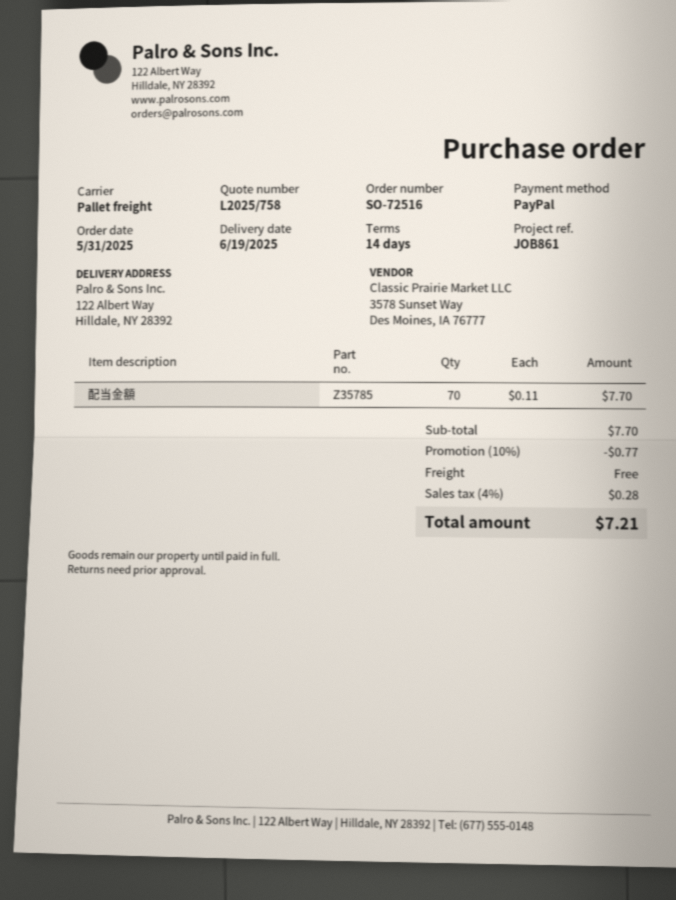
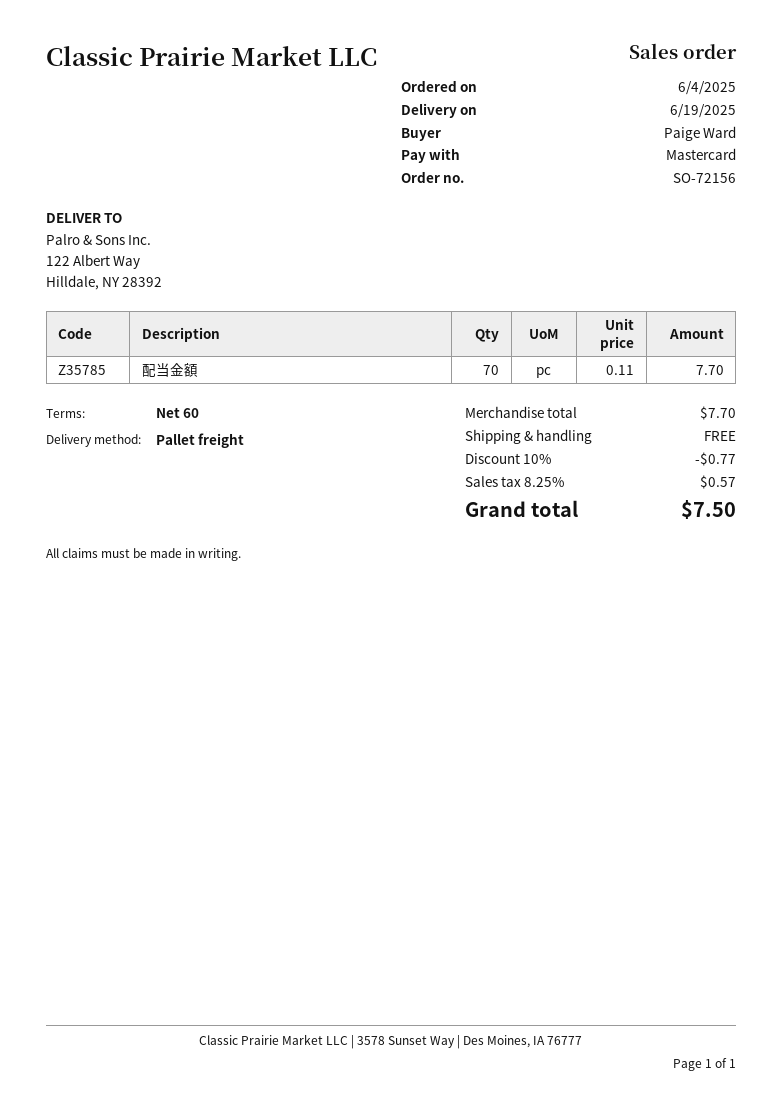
order number: SO-72516 -> SO-72156
order date: 2025-05-31 -> 2025-06-04
payment terms: 14 days -> 60 days
payment method: PayPal -> Mastercard
tax: 4% = 0.28 -> 8.25% = 0.57
total: 7.21 -> 7.50

